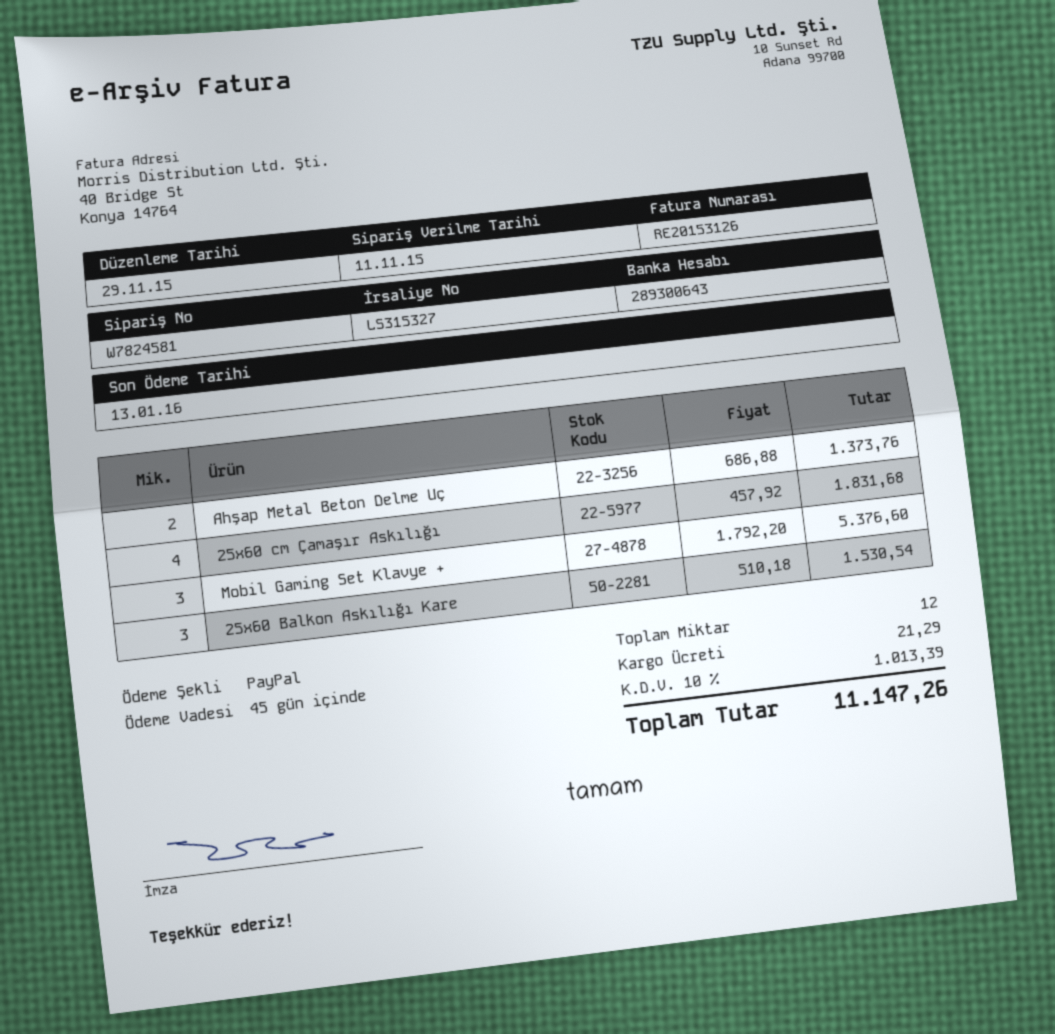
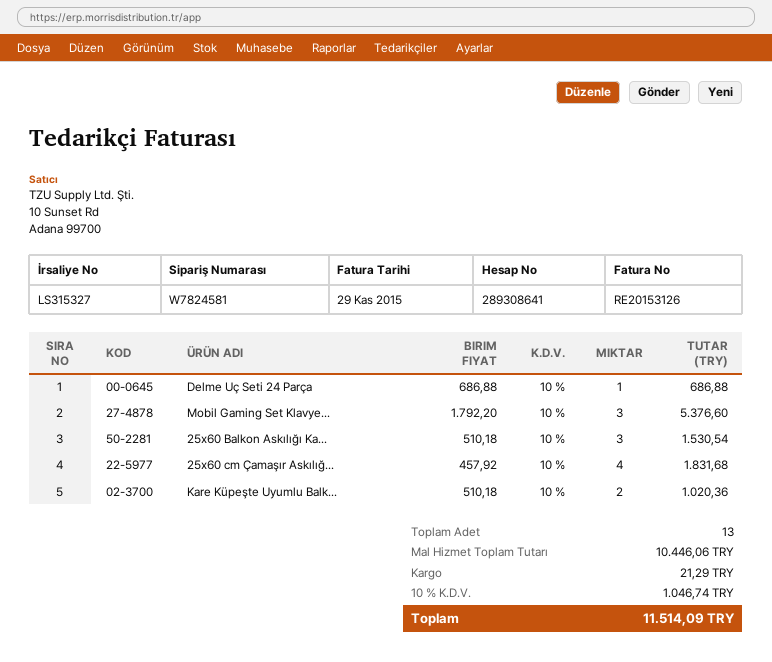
bank account: 289300643 -> 289308641
Ahşap Metal Beton Delme Uç: 2 x 686.88 = 1373.76 -> none
Delme Uç Seti 24 Parça: none -> 1 x 686.88 = 686.88
Kare Küpeşte Uyumlu Balk...: none -> 2 x 510.18 = 1020.36
total quantity: 12 -> 13
tax: 10% = 1013.39 -> 10% = 1046.74
total: 11147.26 -> 11514.09

